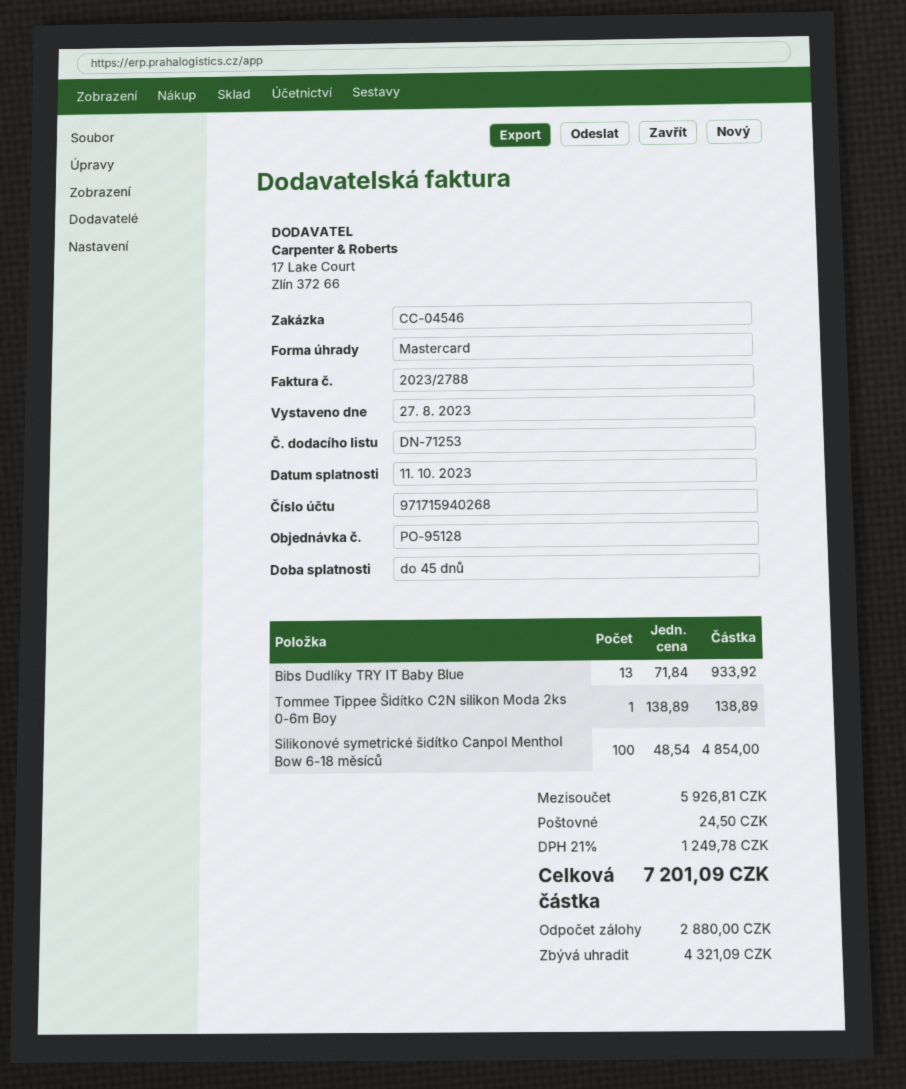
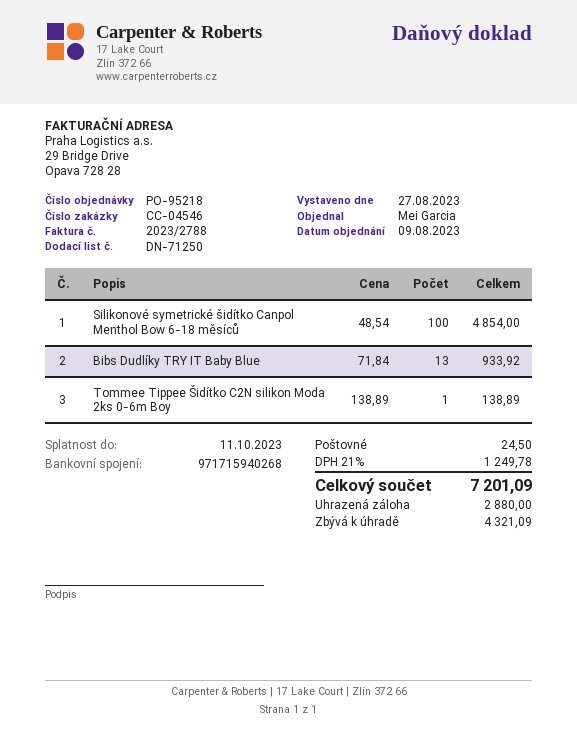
order number: PO-95128 -> PO-95218
delivery note number: DN-71253 -> DN-71250

